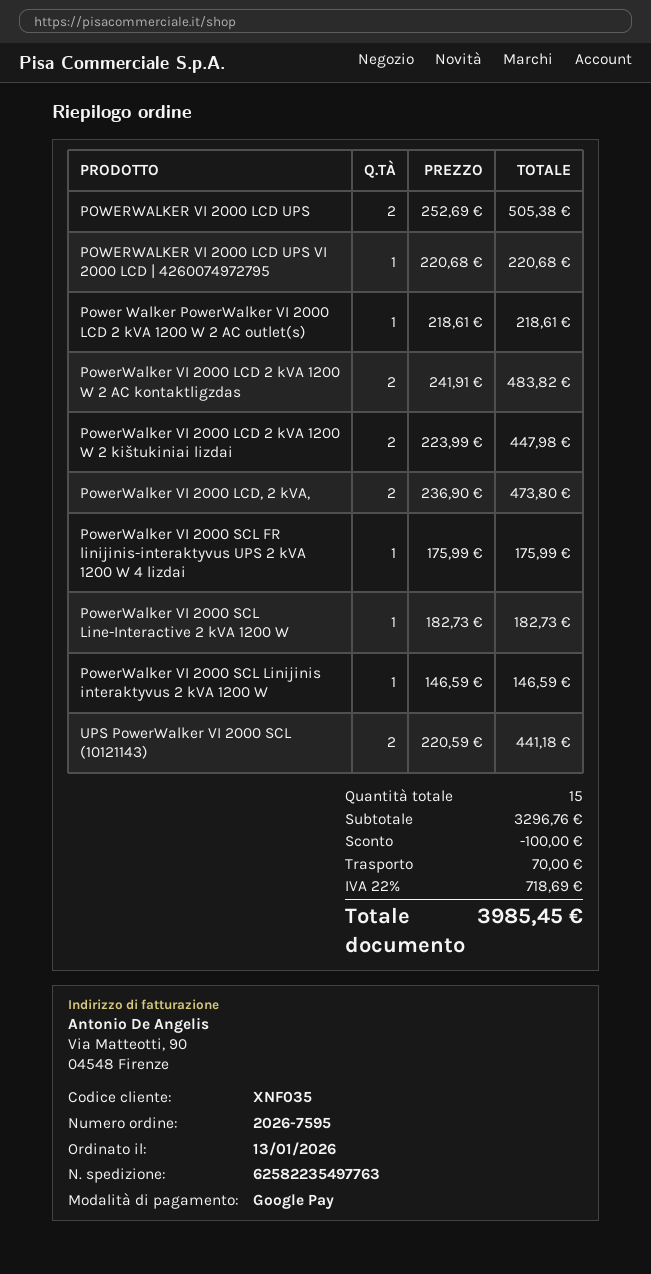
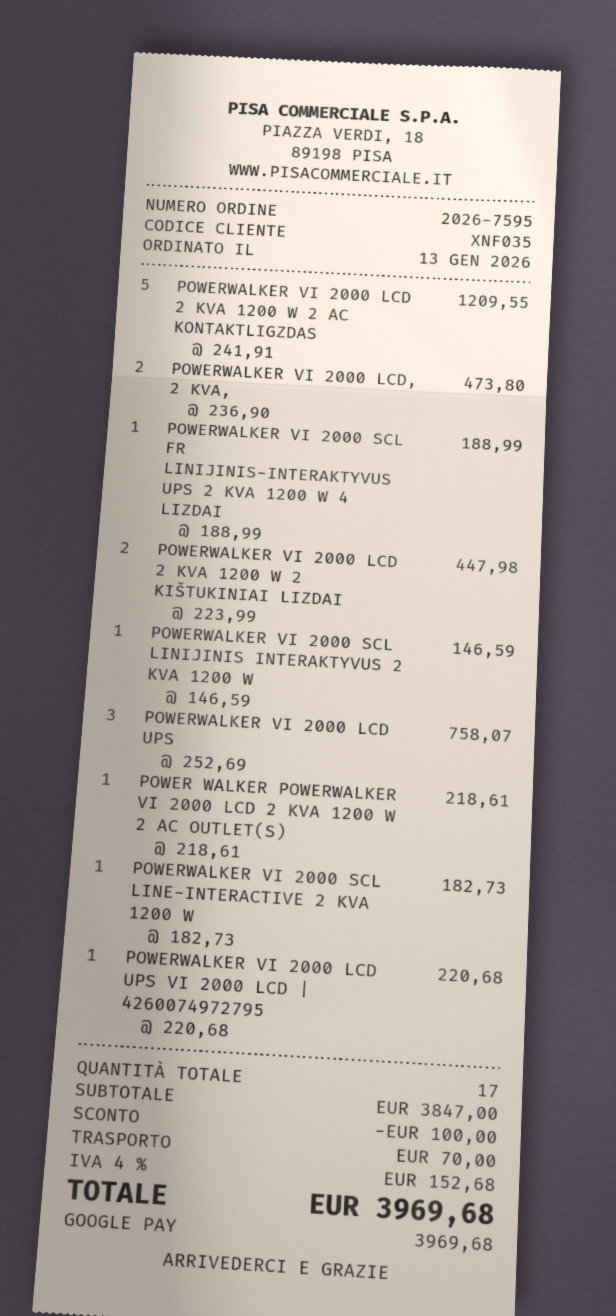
POWERWALKER VI 2000 LCD UPS: 2 x 252.69 = 505.38 -> 3 x 252.69 = 758.07
PowerWalker VI 2000 LCD 2 kVA 1200 W 2 AC kontaktligzdas: 2 x 241.91 = 483.82 -> 5 x 241.91 = 1209.55
PowerWalker VI 2000 SCL FR linijinis-interaktyvus UPS 2 kVA 1200 W 4 lizdai: 1 x 175.99 = 175.99 -> 1 x 188.99 = 188.99
UPS PowerWalker VI 2000 SCL (10121143): 2 x 220.59 = 441.18 -> none
total quantity: 15 -> 17
subtotal: 3296.76 -> 3847.00
tax: 22% = 718.69 -> 4% = 152.68
total: 3985.45 -> 3969.68

